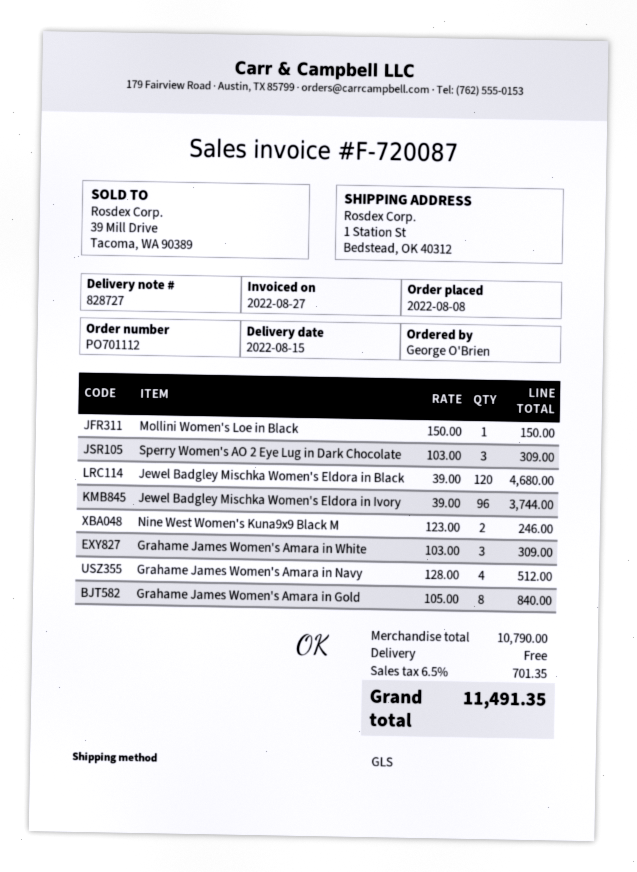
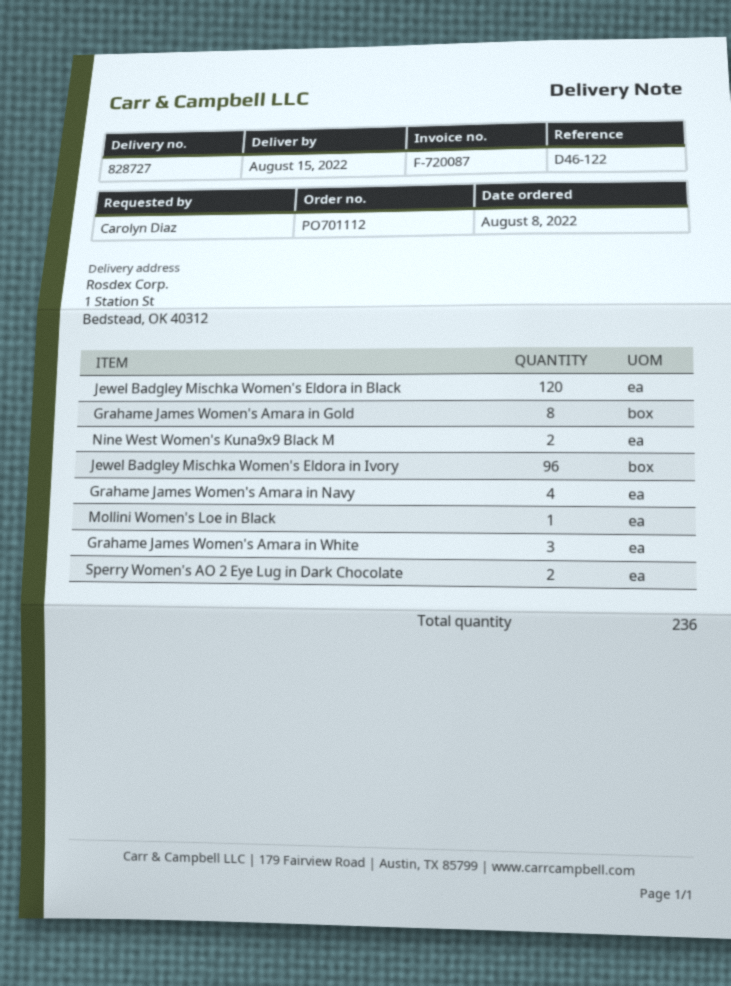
ordered by: George O'Brien -> Carolyn Diaz
Sperry Women's AO 2 Eye Lug in Dark Chocolate: 3 -> 2

